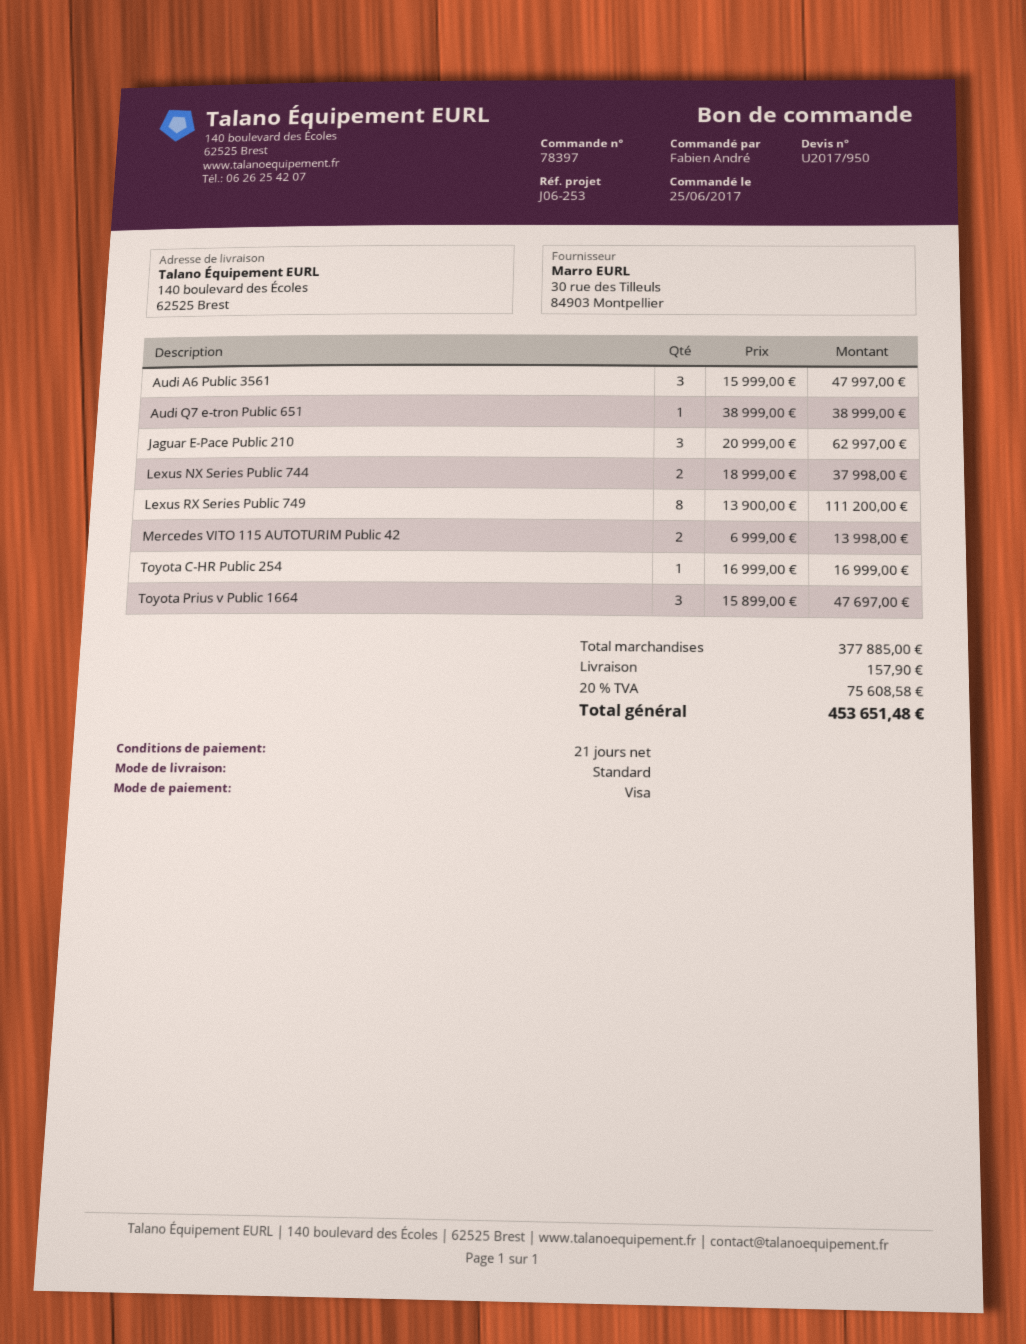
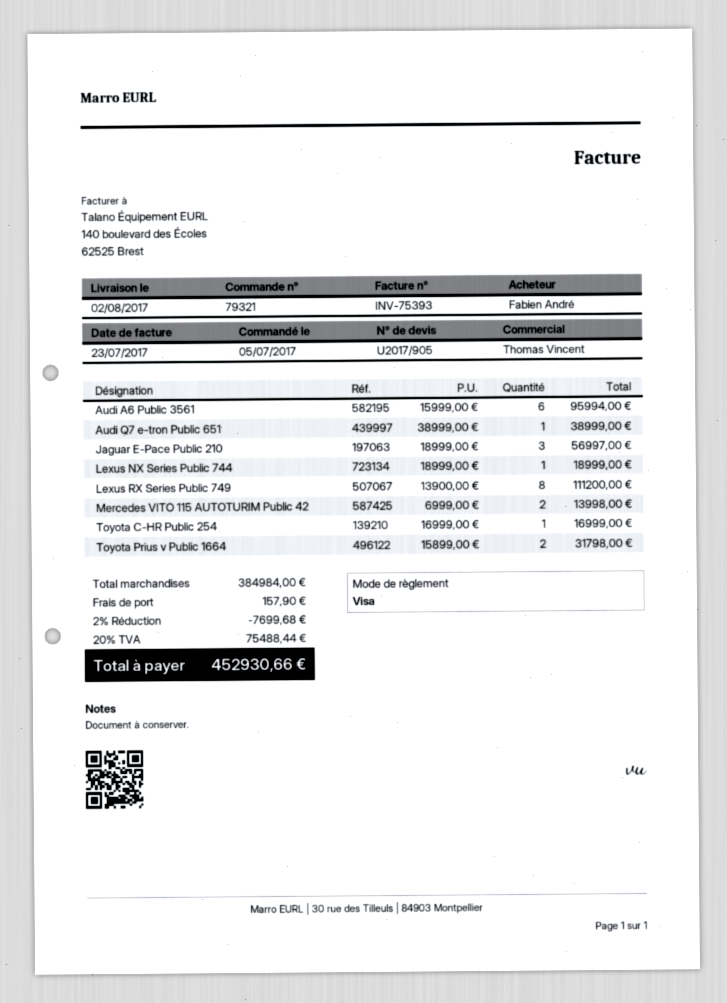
quote number: U2017/950 -> U2017/905
order number: 78397 -> 79321
order date: 2017-06-25 -> 2017-07-05
Audi A6 Public 3561: 3 x 15999.00 = 47997.00 -> 6 x 15999.00 = 95994.00
Jaguar E-Pace Public 210: 3 x 20999.00 = 62997.00 -> 3 x 18999.00 = 56997.00
Lexus NX Series Public 744: 2 x 18999.00 = 37998.00 -> 1 x 18999.00 = 18999.00
Toyota Prius v Public 1664: 3 x 15899.00 = 47697.00 -> 2 x 15899.00 = 31798.00
subtotal: 377885.00 -> 384984.00
discount: none -> 2% = 7699.68
tax: 20% = 75608.58 -> 20% = 75488.44
total: 453651.48 -> 452930.66

